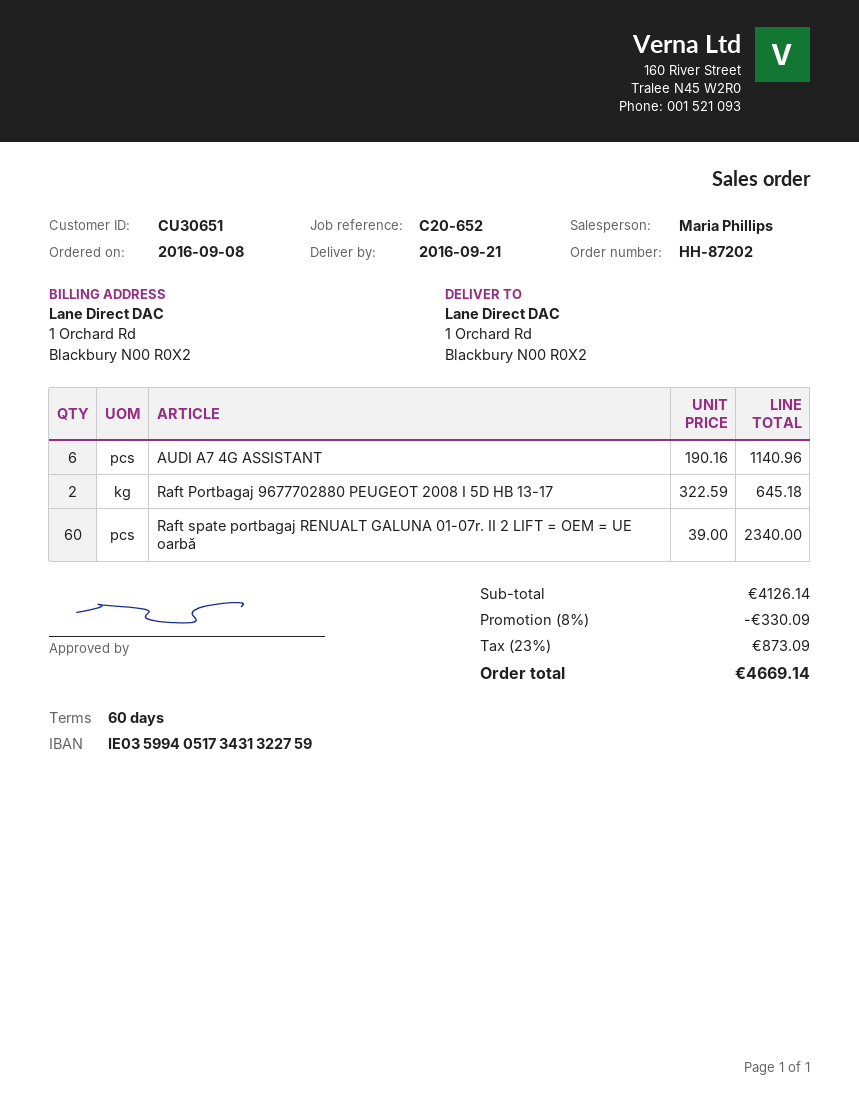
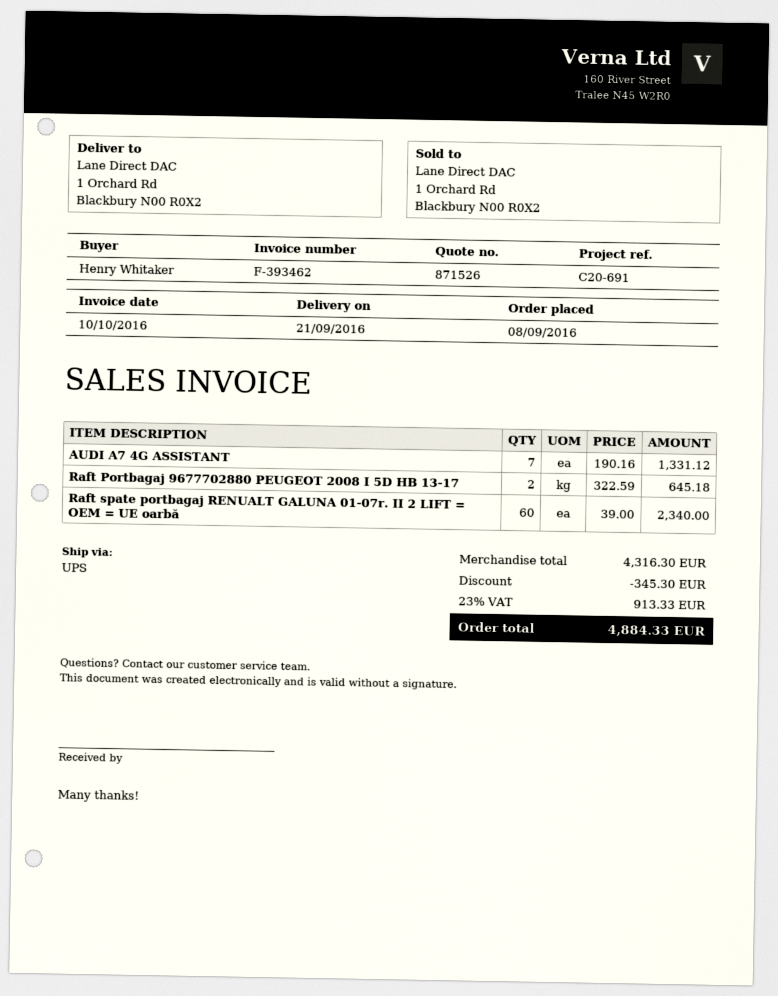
reference: C20-652 -> C20-691
AUDI A7 4G ASSISTANT: 6 x 190.16 = 1140.96 -> 7 x 190.16 = 1331.12
subtotal: 4126.14 -> 4316.30
discount: 330.09 -> 345.30
tax: 23% = 873.09 -> 23% = 913.33
total: 4669.14 -> 4884.33

